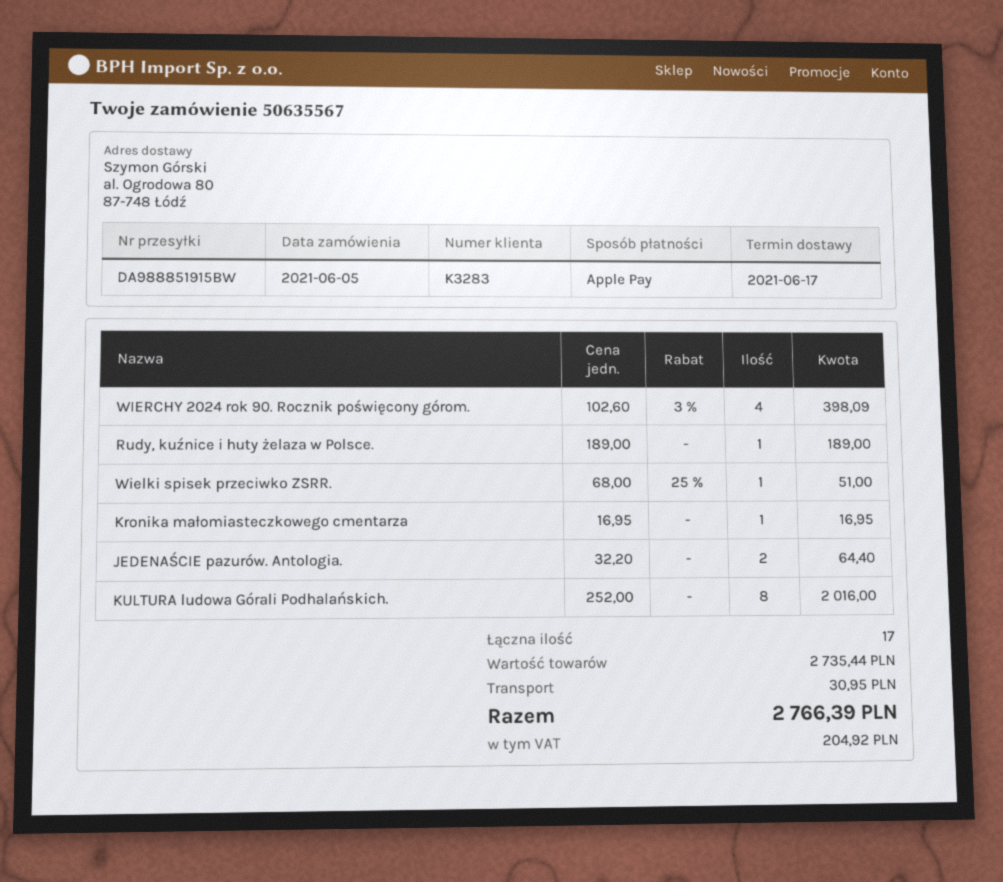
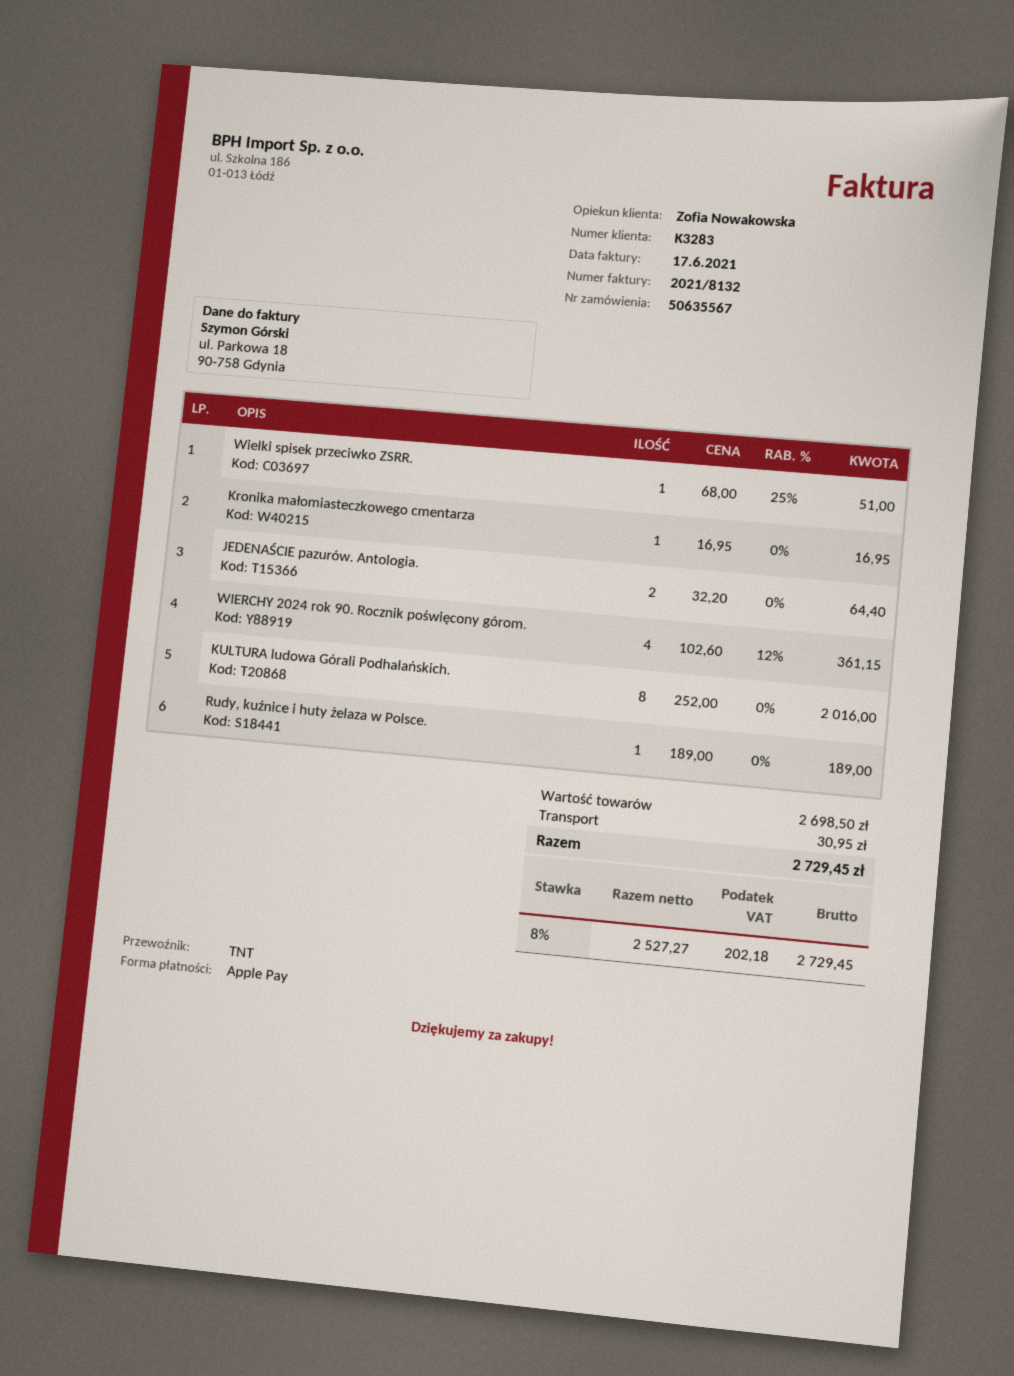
WIERCHY 2024 rok 90. Rocznik poświęcony górom.: 4 x 102.60 - 3% = 398.09 -> 4 x 102.60 - 12% = 361.15
subtotal: 2735.44 -> 2698.50
tax: 204.92 -> 202.18
total: 2766.39 -> 2729.45

